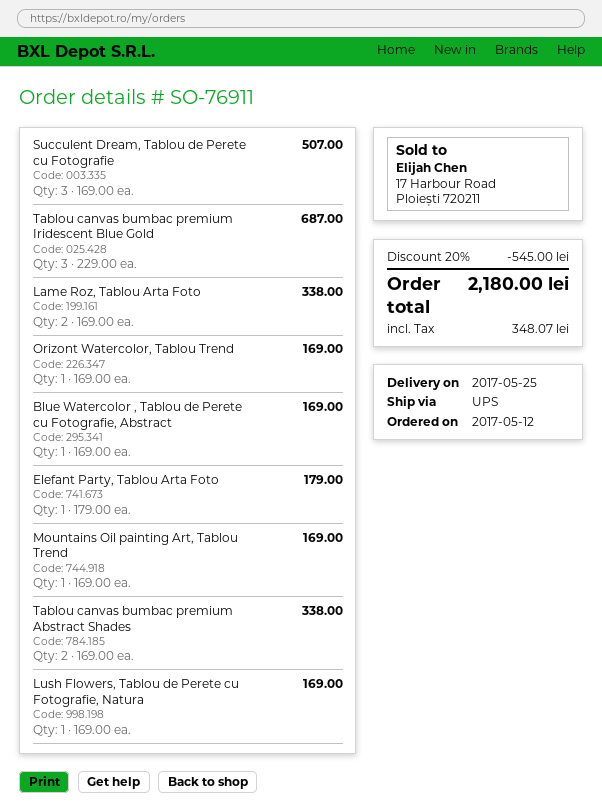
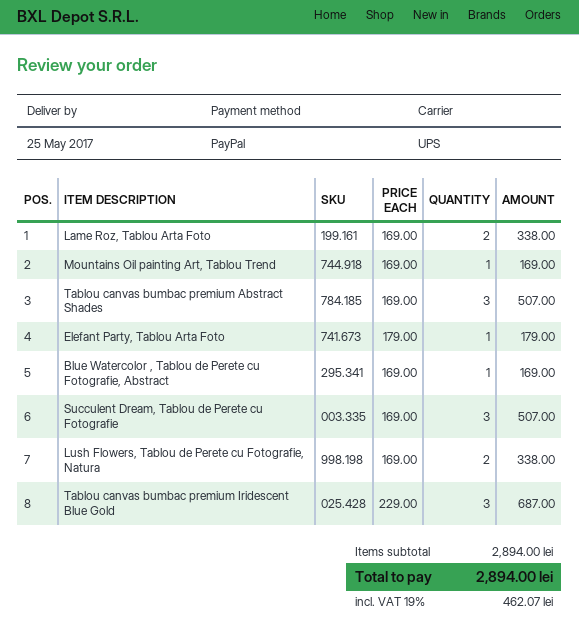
Orizont Watercolor, Tablou Trend: 1 x 169.00 = 169.00 -> none
Tablou canvas bumbac premium Abstract Shades: 2 x 169.00 = 338.00 -> 3 x 169.00 = 507.00
Lush Flowers, Tablou de Perete cu Fotografie, Natura: 1 x 169.00 = 169.00 -> 2 x 169.00 = 338.00
discount: 20% = 545.00 -> none
tax: 348.07 -> 462.07
total: 2180.00 -> 2894.00

